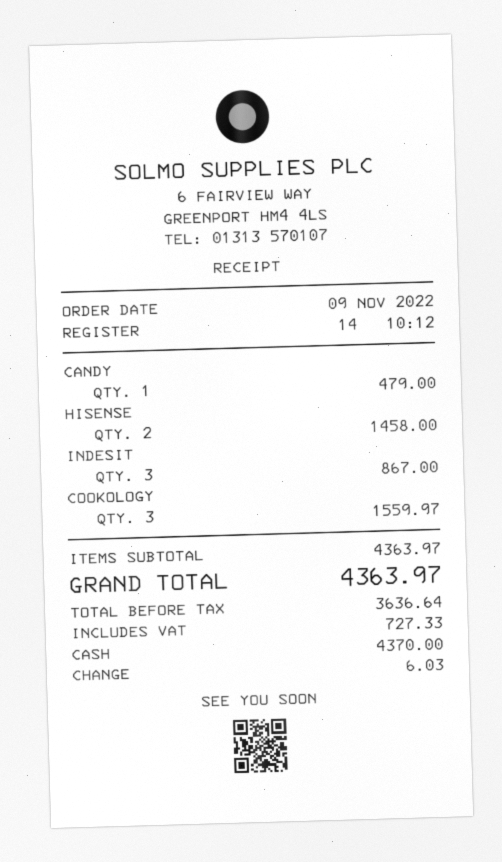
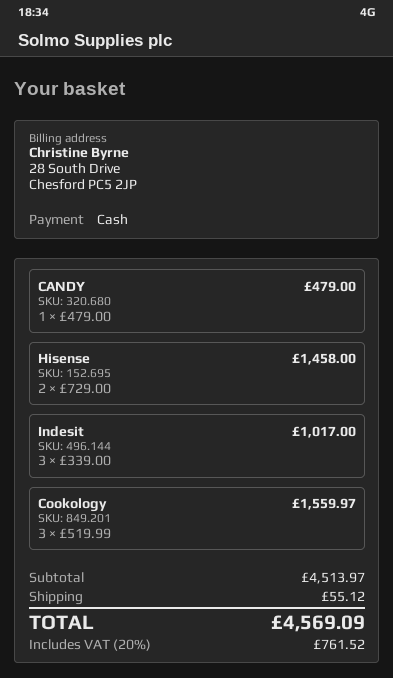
INDESIT: 3 for 867.00 -> 3 for 1017.00
subtotal: 4363.97 -> 4513.97
shipping: none -> 55.12
tax: 727.33 -> 761.52
total: 4363.97 -> 4569.09

